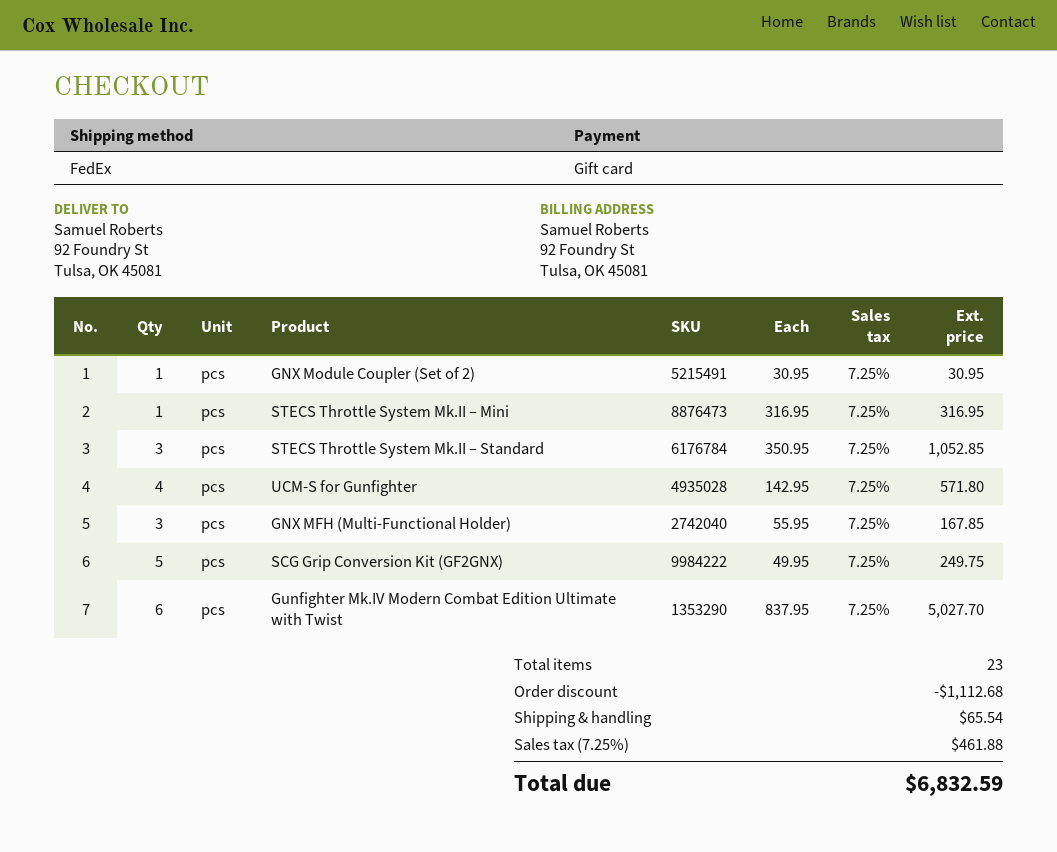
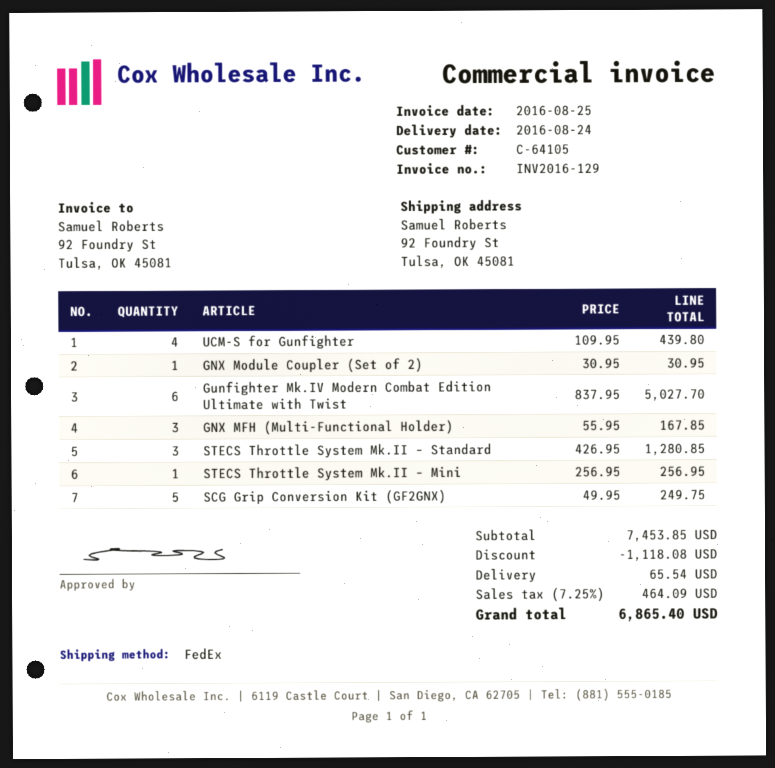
STECS Throttle System Mk.II – Mini: 1 x 316.95 = 316.95 -> 1 x 256.95 = 256.95
STECS Throttle System Mk.II – Standard: 3 x 350.95 = 1052.85 -> 3 x 426.95 = 1280.85
UCM-S for Gunfighter: 4 x 142.95 = 571.80 -> 4 x 109.95 = 439.80
discount: 1112.68 -> 1118.08
tax: 7.25% = 461.88 -> 7.25% = 464.09
total: 6832.59 -> 6865.40

